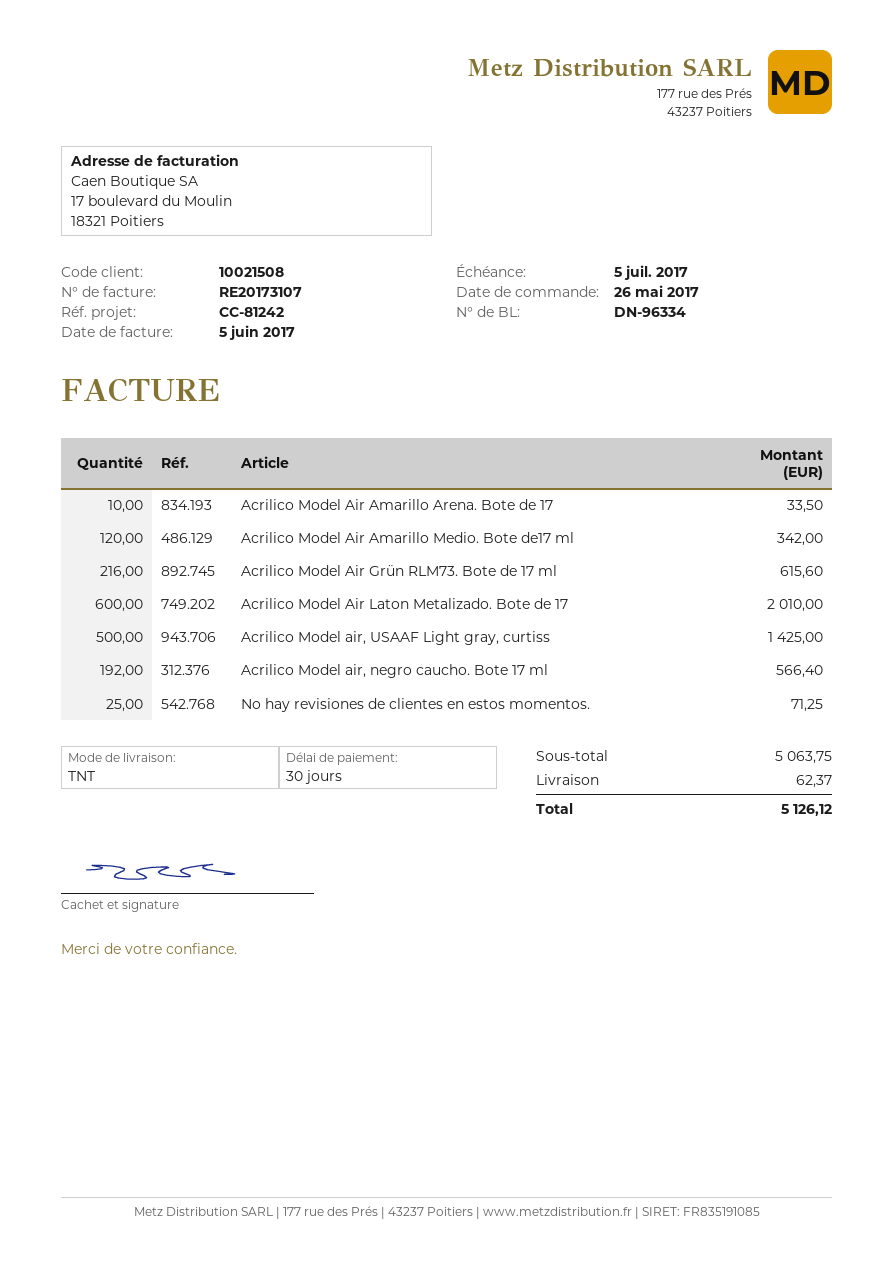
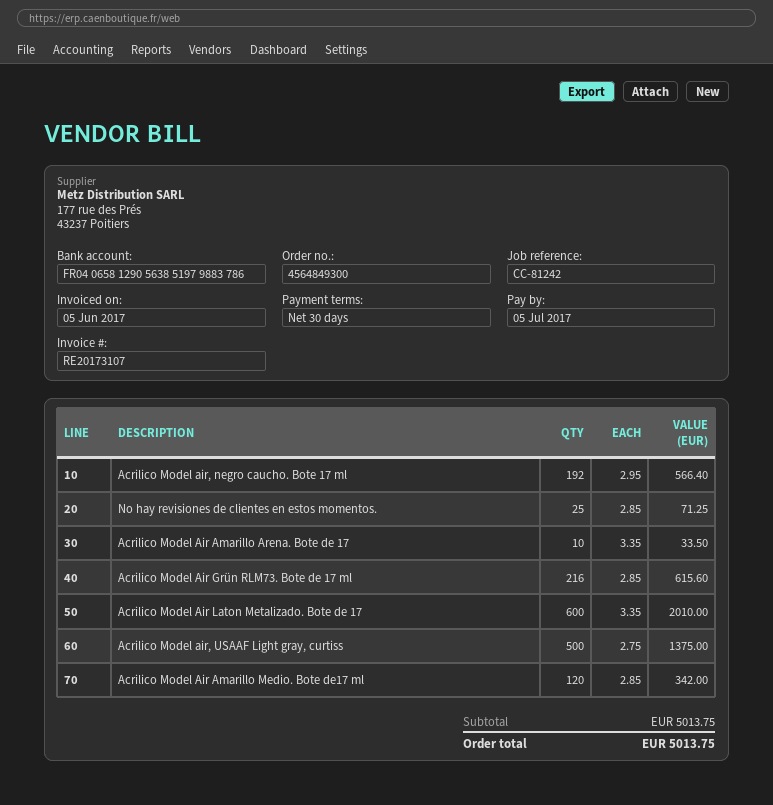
Acrilico Model air, USAAF Light gray, curtiss: 500 for 1425.00 -> 500 for 1375.00
subtotal: 5063.75 -> 5013.75
shipping: 62.37 -> none
total: 5126.12 -> 5013.75

